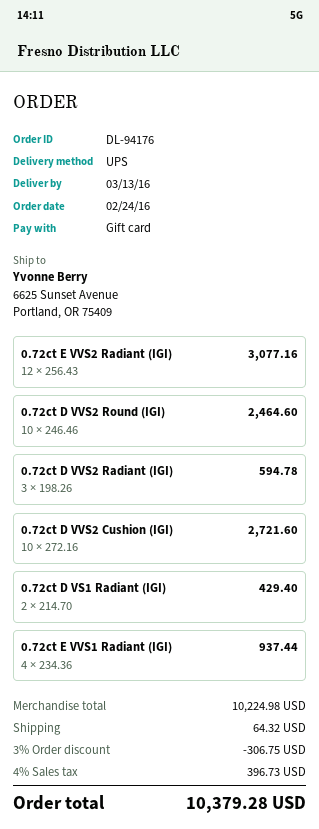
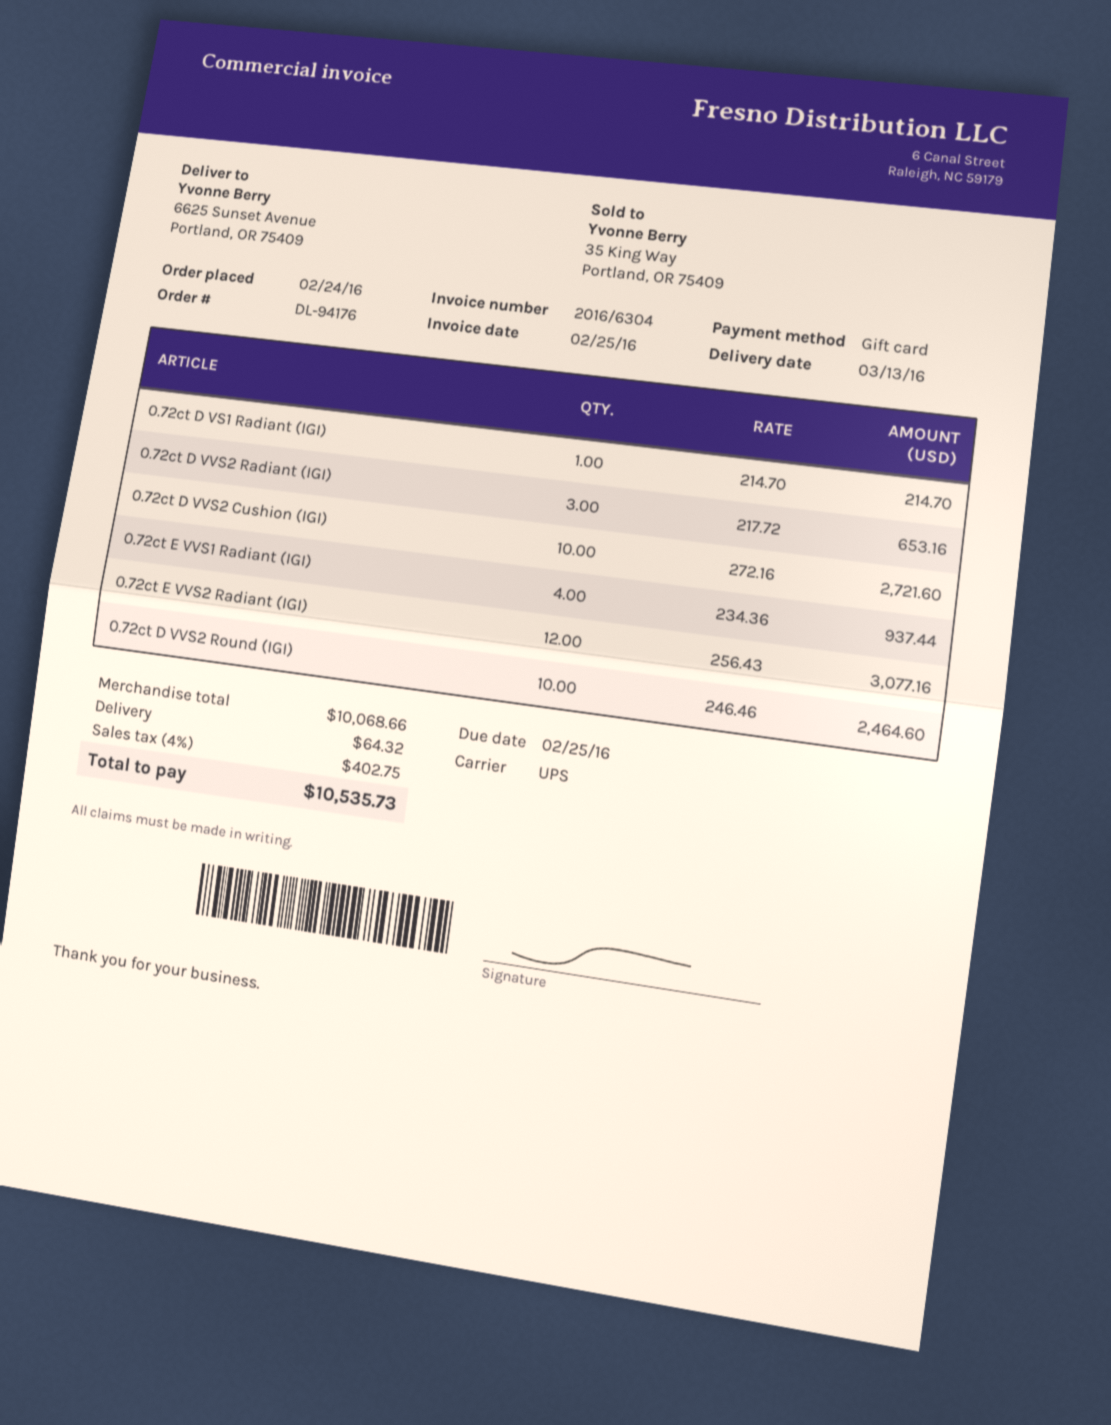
0.72ct D VVS2 Radiant (IGI): 3 x 198.26 = 594.78 -> 3 x 217.72 = 653.16
0.72ct D VS1 Radiant (IGI): 2 x 214.70 = 429.40 -> 1 x 214.70 = 214.70
subtotal: 10224.98 -> 10068.66
discount: 3% = 306.75 -> none
tax: 4% = 396.73 -> 4% = 402.75
total: 10379.28 -> 10535.73

